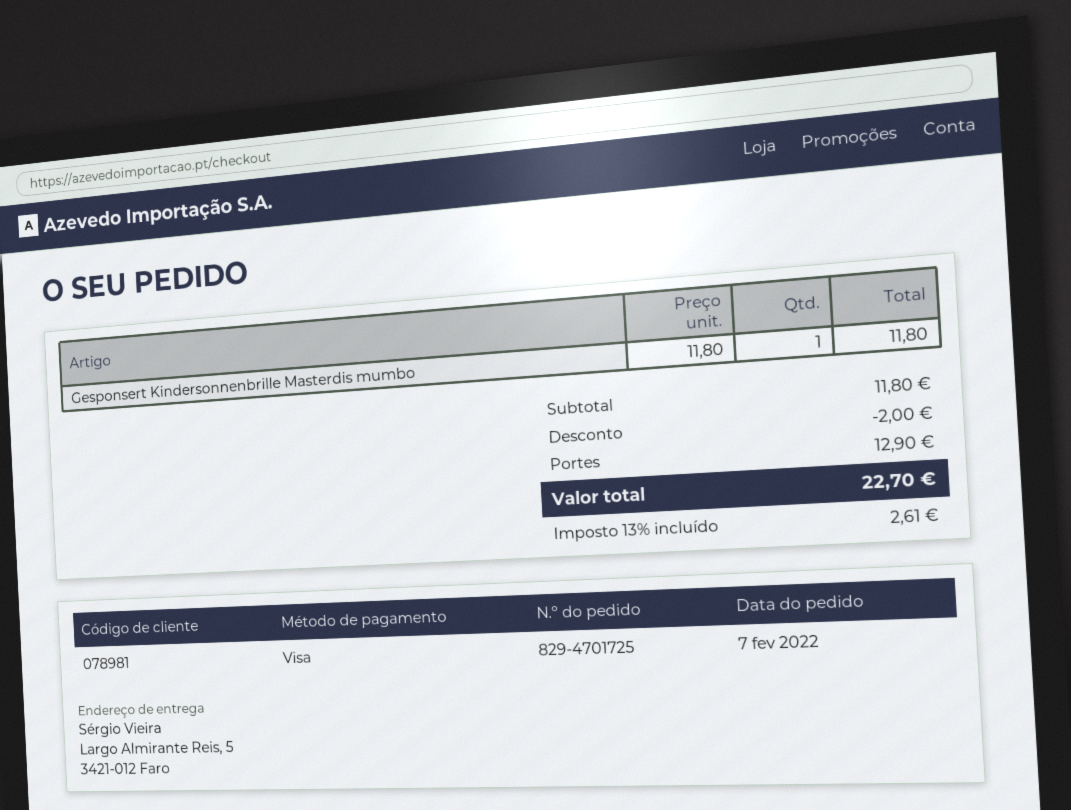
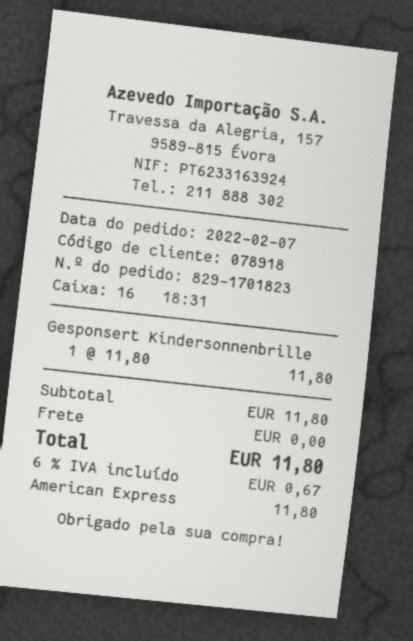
order number: 829-4701725 -> 829-1701823
customer number: 078981 -> 078918
payment method: Visa -> American Express
discount: 2.00 -> none
shipping: 12.90 -> 0.00
tax: 13% = 2.61 -> 6% = 0.67
total: 22.70 -> 11.80

